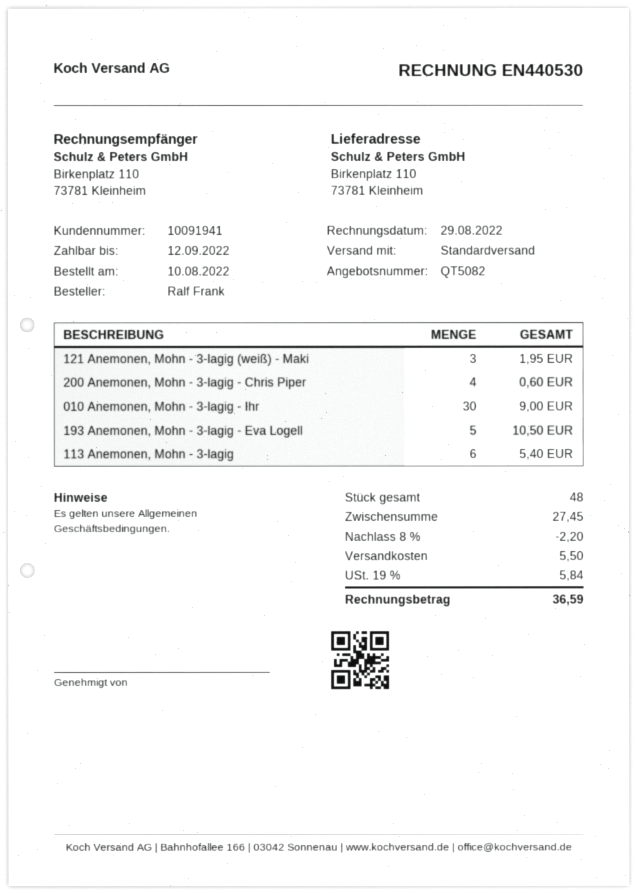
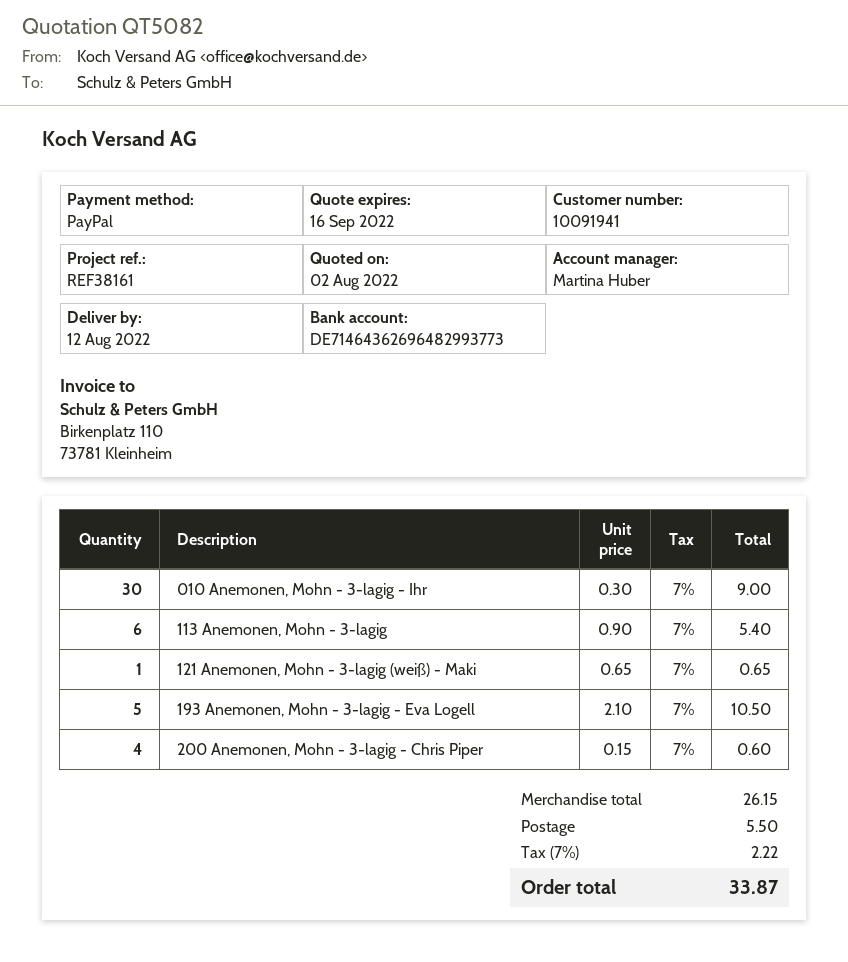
121 Anemonen, Mohn - 3-lagig (weiß) - Maki: 3 for 1.95 -> 1 for 0.65
subtotal: 27.45 -> 26.15
discount: 8% = 2.20 -> none
tax: 19% = 5.84 -> 7% = 2.22
total: 36.59 -> 33.87

